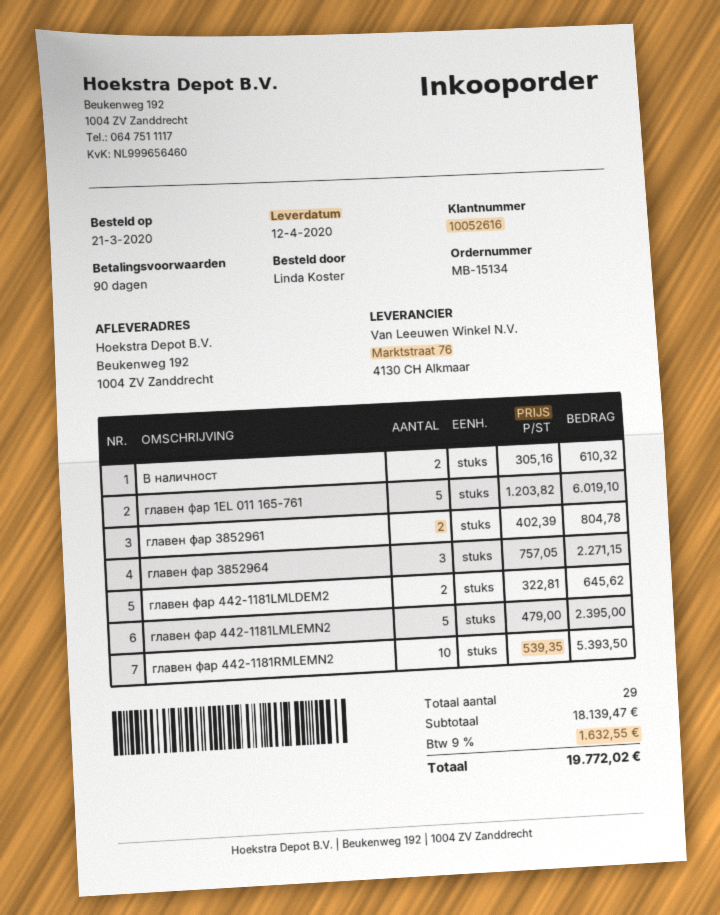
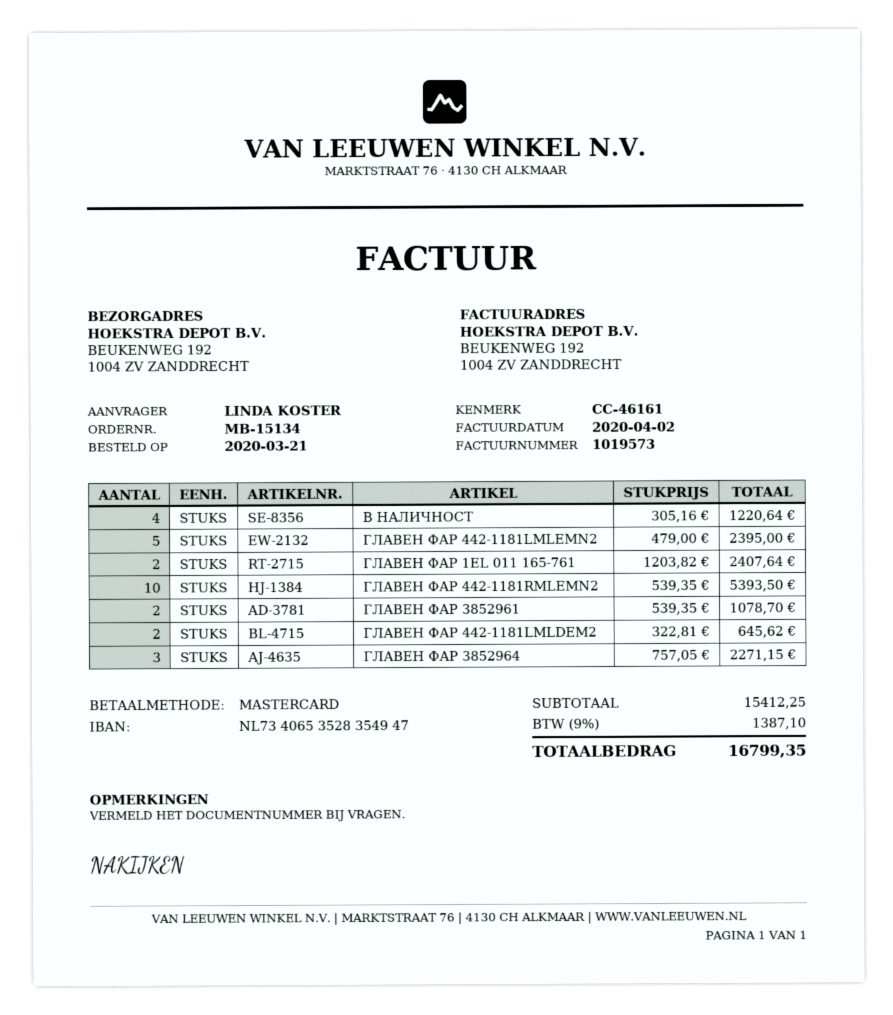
В наличност: 2 x 305.16 = 610.32 -> 4 x 305.16 = 1220.64
главен фар 1EL 011 165-761: 5 x 1203.82 = 6019.10 -> 2 x 1203.82 = 2407.64
главен фар 3852961: 2 x 402.39 = 804.78 -> 2 x 539.35 = 1078.70
subtotal: 18139.47 -> 15412.25
tax: 9% = 1632.55 -> 9% = 1387.10
total: 19772.02 -> 16799.35

